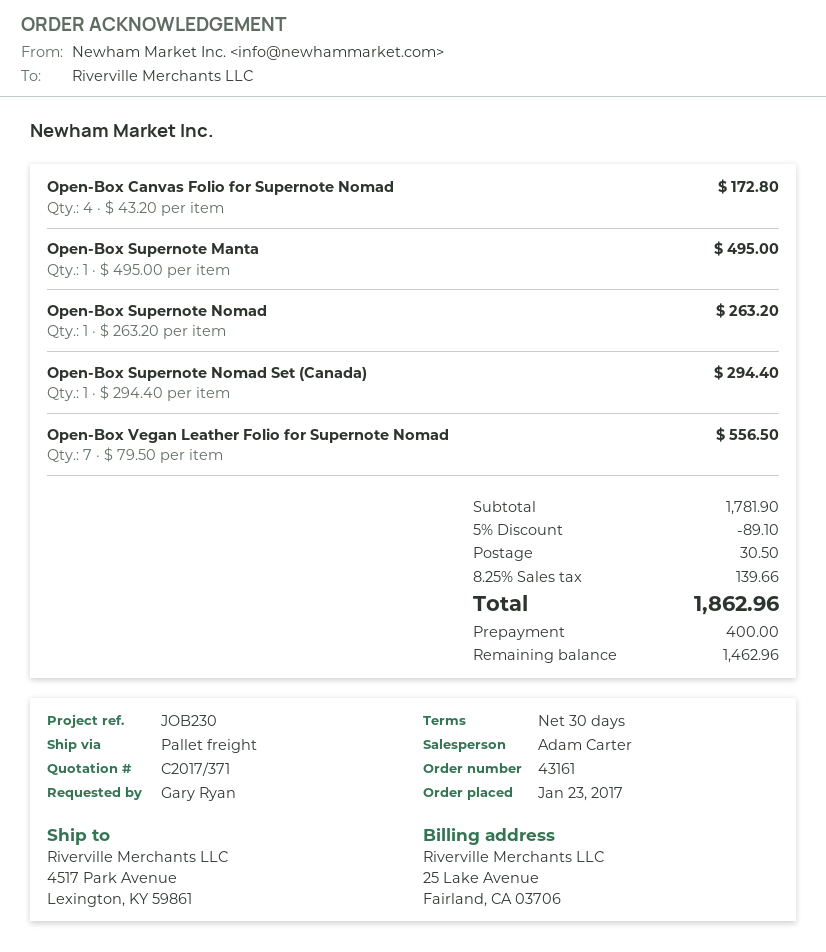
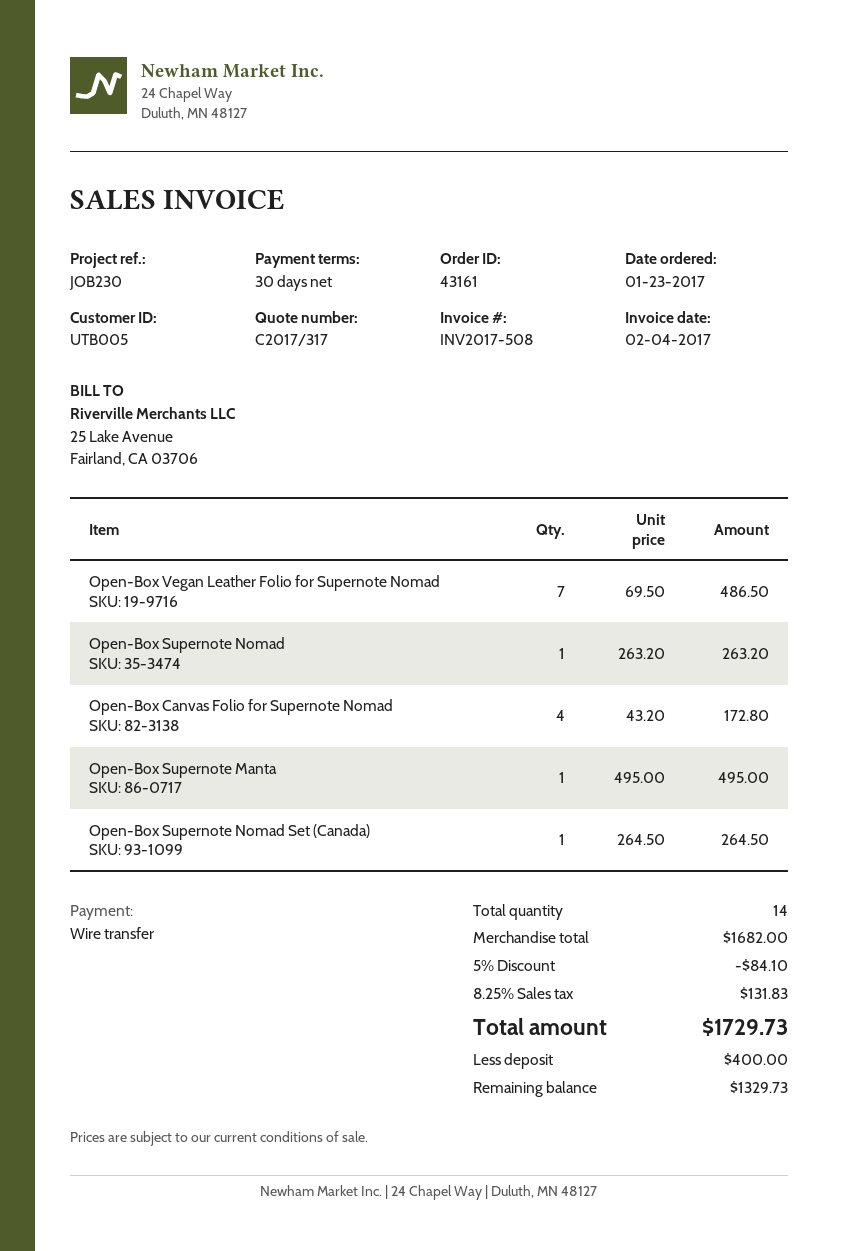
quote number: C2017/371 -> C2017/317
Open-Box Supernote Nomad Set (Canada): 1 x 294.40 = 294.40 -> 1 x 264.50 = 264.50
Open-Box Vegan Leather Folio for Supernote Nomad: 7 x 79.50 = 556.50 -> 7 x 69.50 = 486.50
subtotal: 1781.90 -> 1682.00
discount: 5% = 89.10 -> 5% = 84.10
shipping: 30.50 -> none
tax: 8.25% = 139.66 -> 8.25% = 131.83
total: 1862.96 -> 1729.73
balance: 1462.96 -> 1329.73

